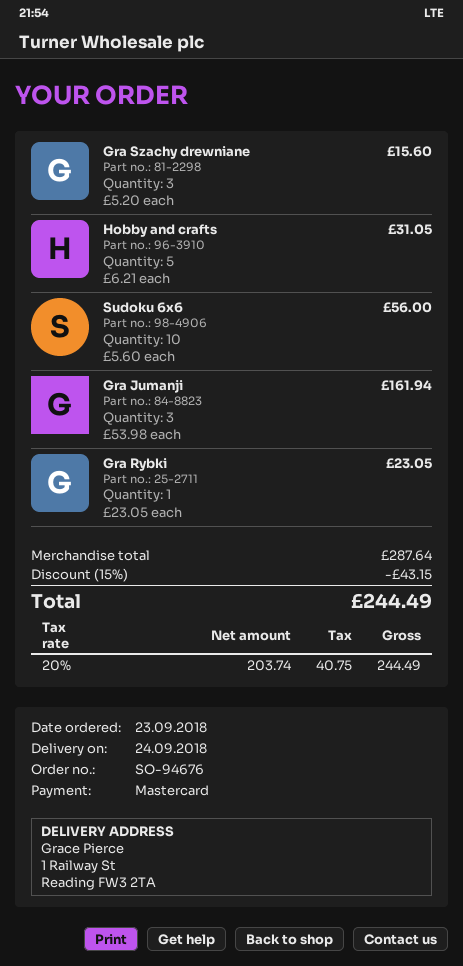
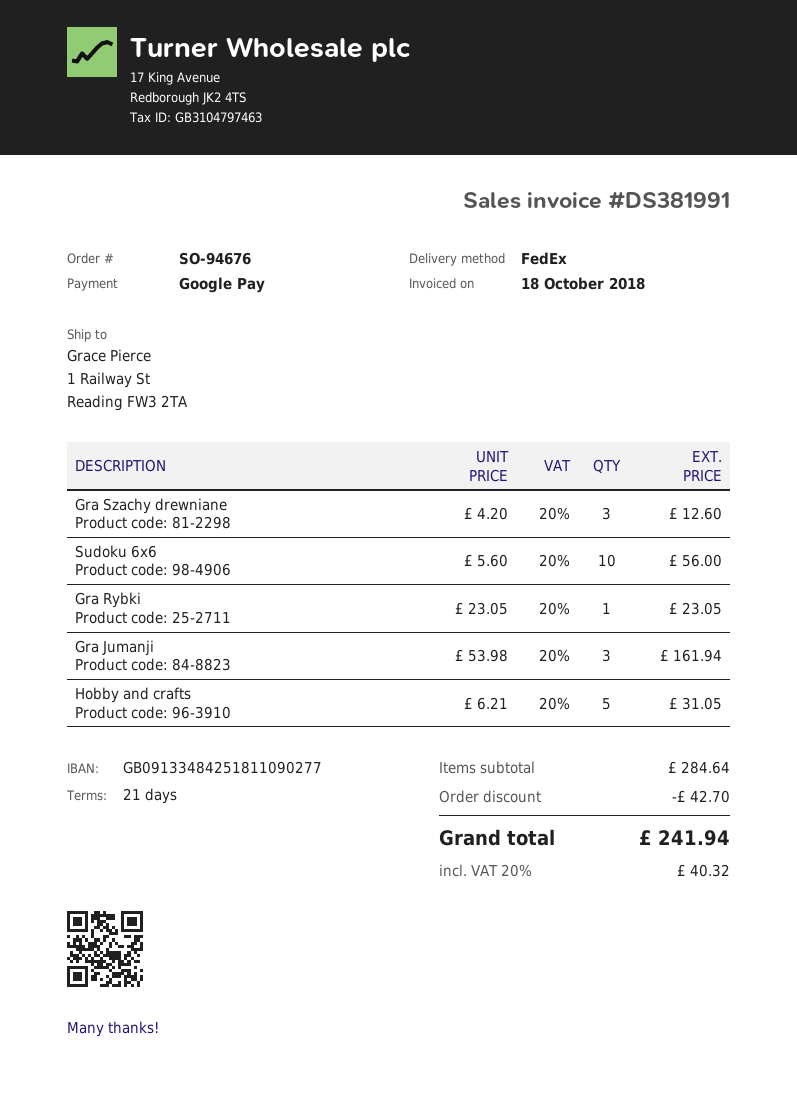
payment method: Mastercard -> Google Pay
Gra Szachy drewniane: 3 x 5.20 = 15.60 -> 3 x 4.20 = 12.60
subtotal: 287.64 -> 284.64
discount: 43.15 -> 42.70
tax: 20% = 40.75 -> 20% = 40.32
total: 244.49 -> 241.94

